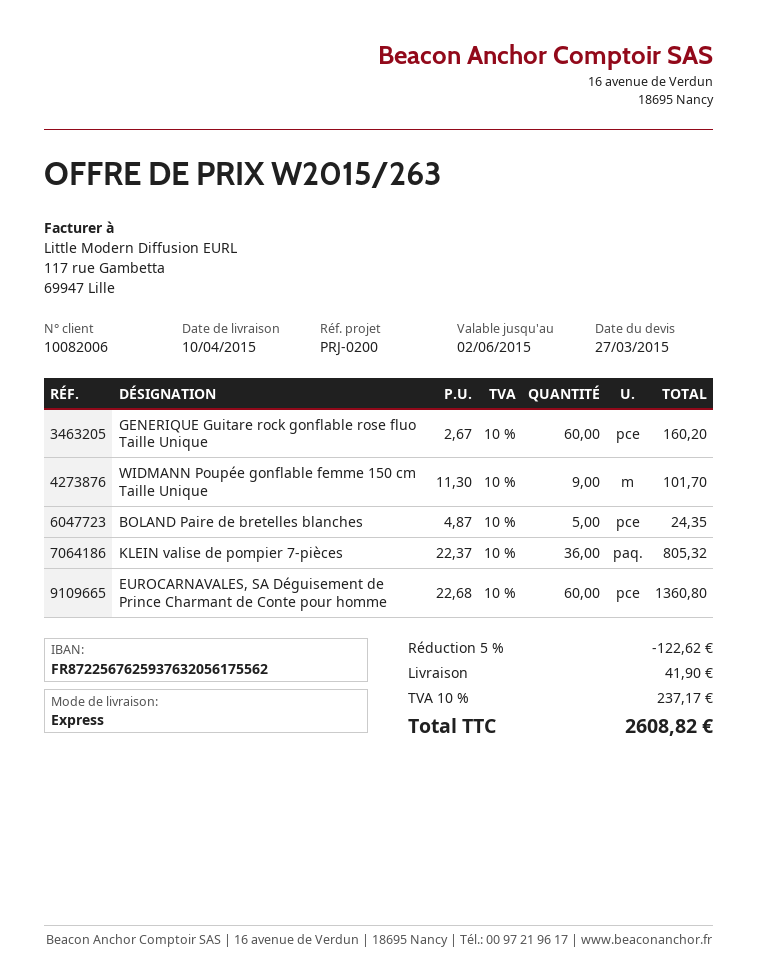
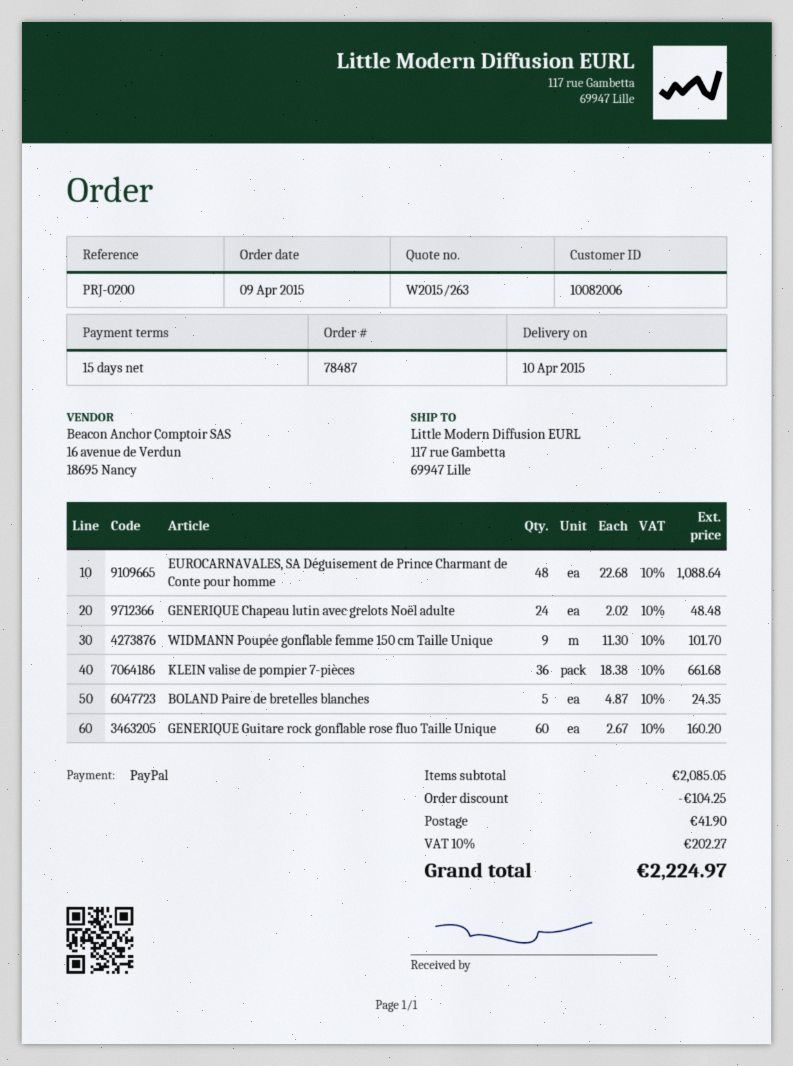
KLEIN valise de pompier 7-pièces: 36 x 22.37 = 805.32 -> 36 x 18.38 = 661.68
EUROCARNAVALES, SA Déguisement de Prince Charmant de Conte pour homme: 60 x 22.68 = 1360.80 -> 48 x 22.68 = 1088.64
GENERIQUE Chapeau lutin avec grelots Noël adulte: none -> 24 x 2.02 = 48.48
discount: 122.62 -> 104.25
tax: 10% = 237.17 -> 10% = 202.27
total: 2608.82 -> 2224.97

